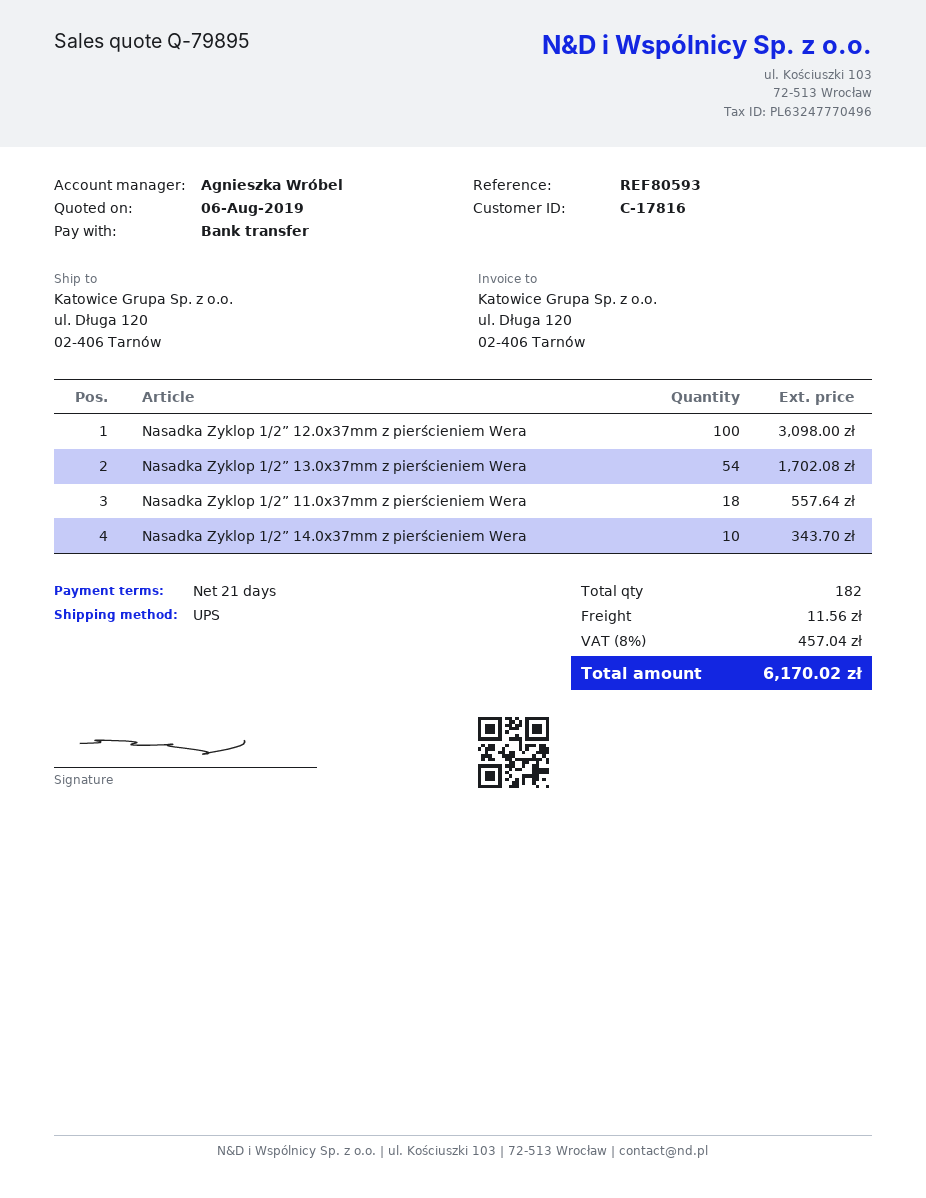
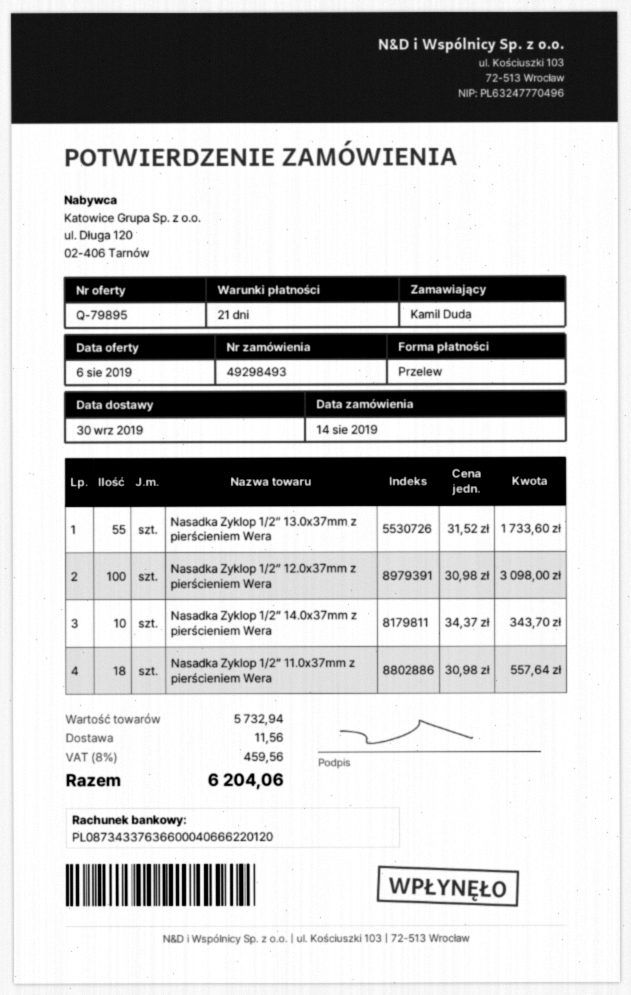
Nasadka Zyklop 1/2” 13.0x37mm z pierścieniem Wera: 54 for 1702.08 -> 55 for 1733.60
tax: 8% = 457.04 -> 8% = 459.56
total: 6170.02 -> 6204.06

